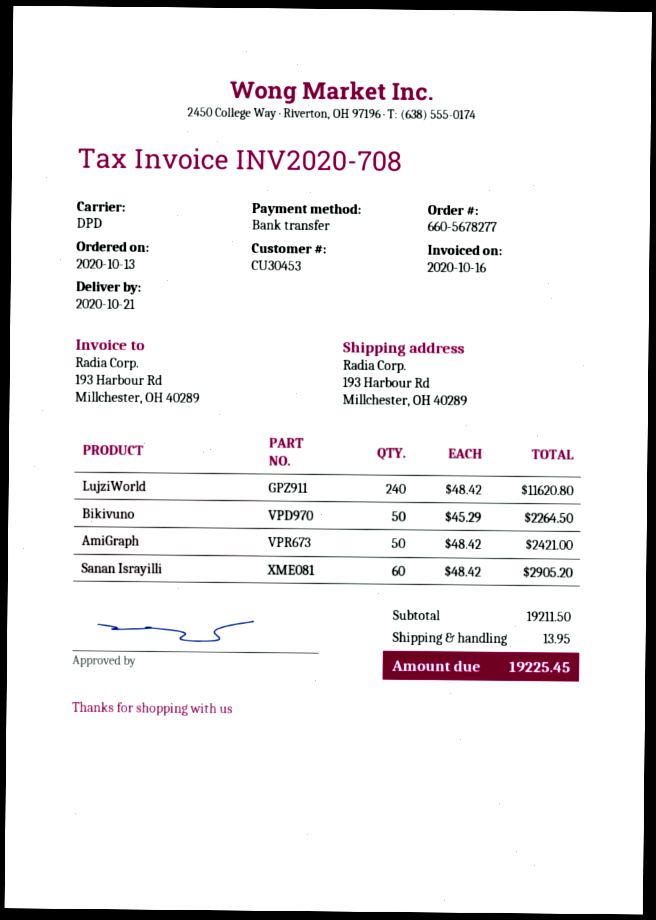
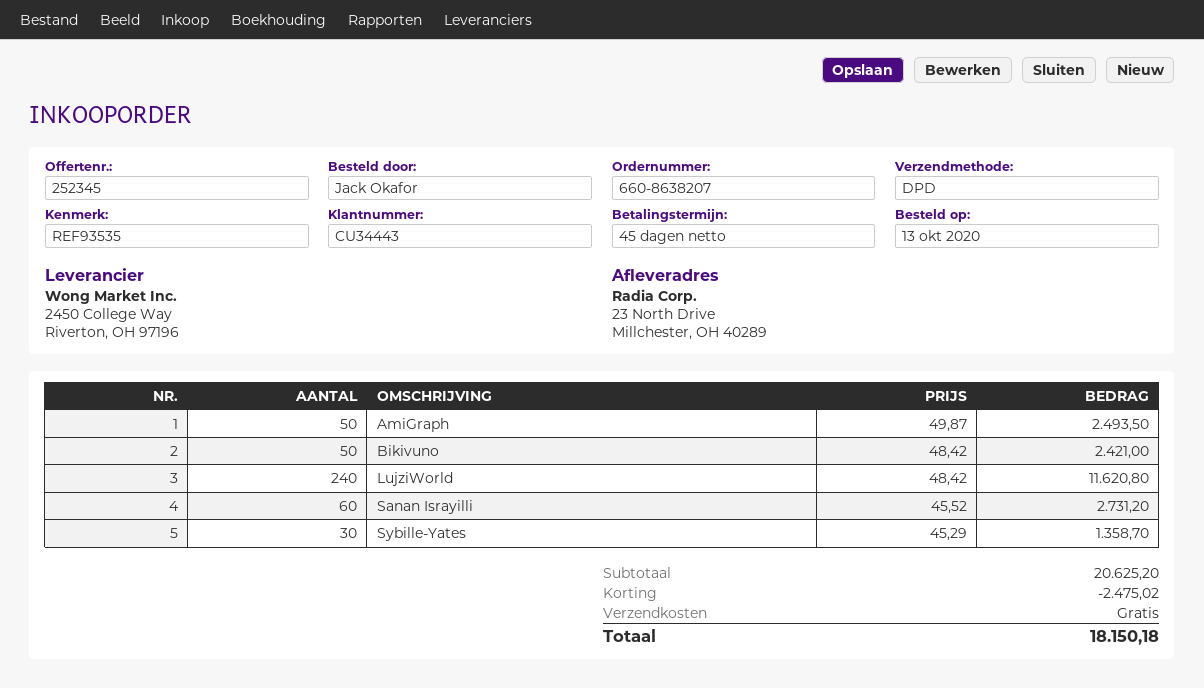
order number: 660-5678277 -> 660-8638207
customer number: CU30453 -> CU34443
ship to: 193 Harbour Rd, Millchester, OH 40289 -> 23 North Drive, Millchester, OH 40289
Bikivuno: 50 x 45.29 = 2264.50 -> 50 x 48.42 = 2421.00
AmiGraph: 50 x 48.42 = 2421.00 -> 50 x 49.87 = 2493.50
Sanan Israyilli: 60 x 48.42 = 2905.20 -> 60 x 45.52 = 2731.20
Sybille-Yates: none -> 30 x 45.29 = 1358.70
subtotal: 19211.50 -> 20625.20
discount: none -> 2475.02
shipping: 13.95 -> 0.00
total: 19225.45 -> 18150.18

